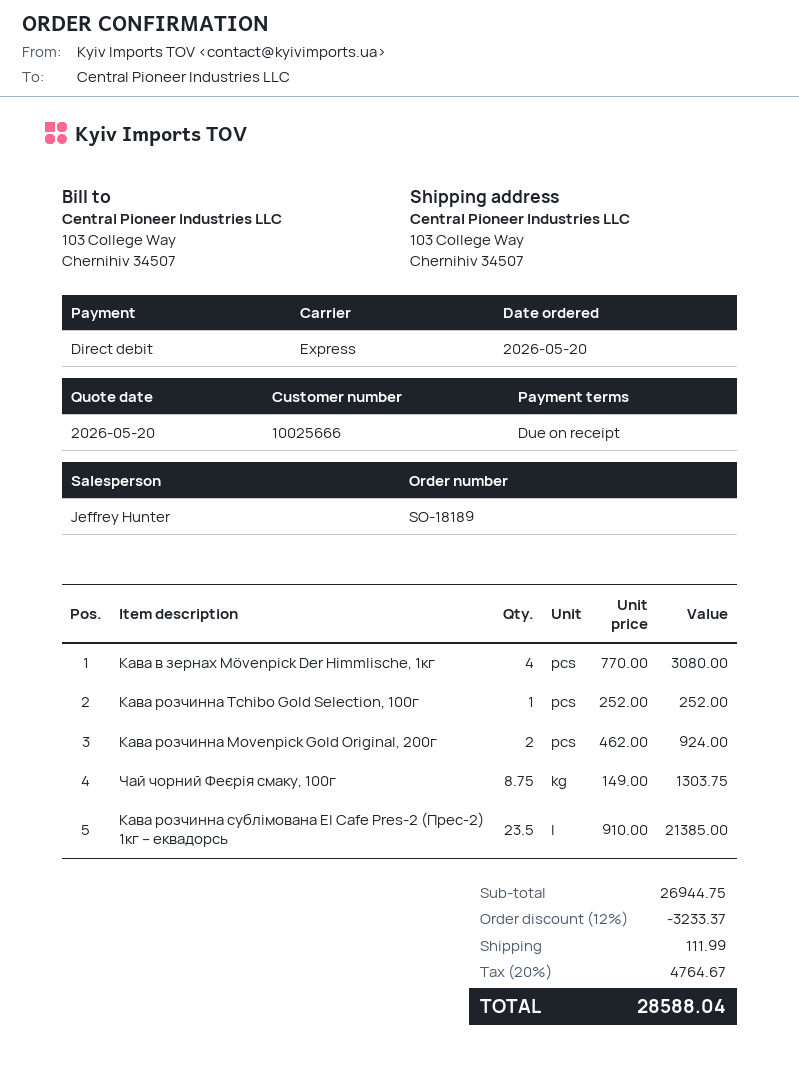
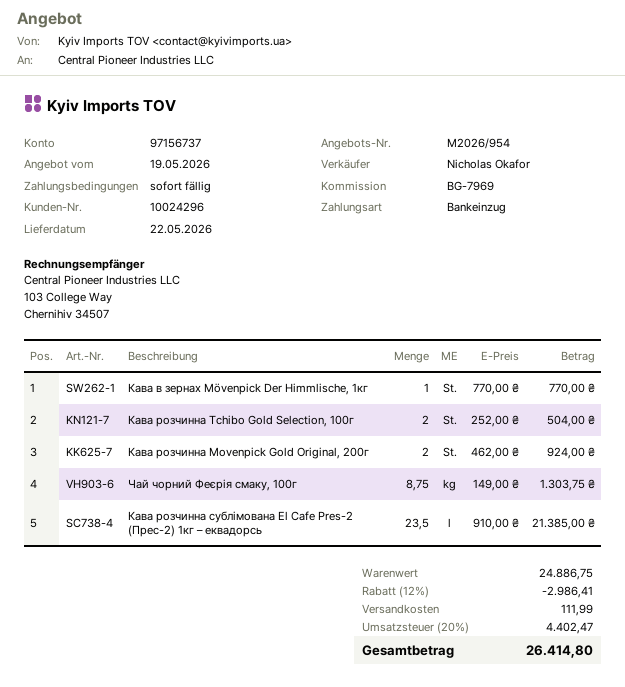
quote date: 2026-05-20 -> 2026-05-19
customer number: 10025666 -> 10024296
sales rep: Jeffrey Hunter -> Nicholas Okafor
Кава в зернах Mövenpick Der Himmlische, 1кг: 4 x 770.00 = 3080.00 -> 1 x 770.00 = 770.00
Кава розчинна Tchibo Gold Selection, 100г: 1 x 252.00 = 252.00 -> 2 x 252.00 = 504.00
subtotal: 26944.75 -> 24886.75
discount: 12% = 3233.37 -> 12% = 2986.41
tax: 20% = 4764.67 -> 20% = 4402.47
total: 28588.04 -> 26414.80

